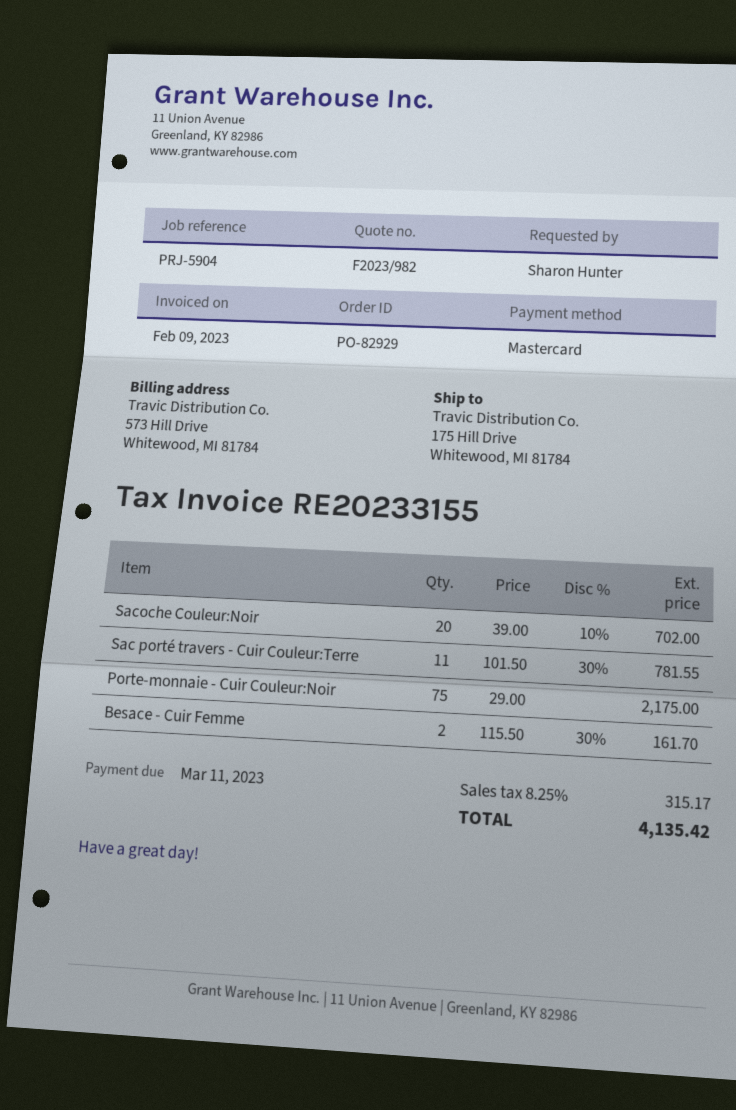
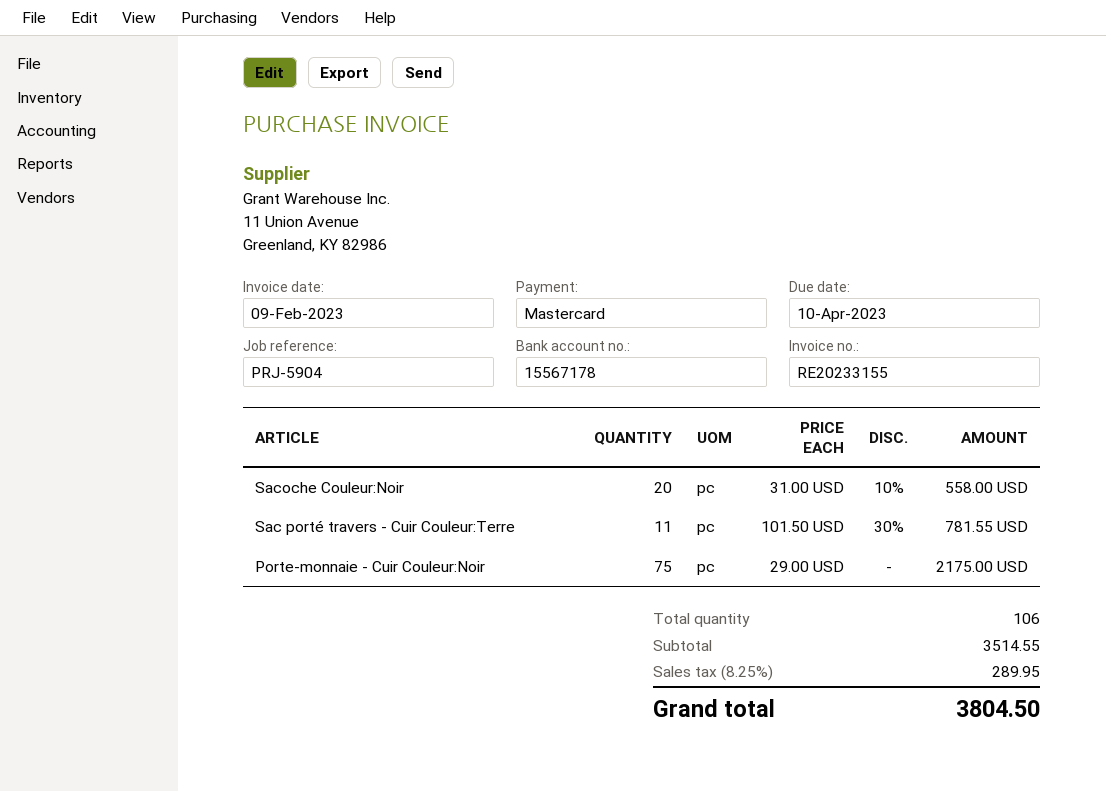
due date: 2023-03-11 -> 2023-04-10
Sacoche Couleur:Noir: 20 x 39.00 - 10% = 702.00 -> 20 x 31.00 - 10% = 558.00
Besace - Cuir Femme: 2 x 115.50 - 30% = 161.70 -> none
tax: 8.25% = 315.17 -> 8.25% = 289.95
total: 4135.42 -> 3804.50

